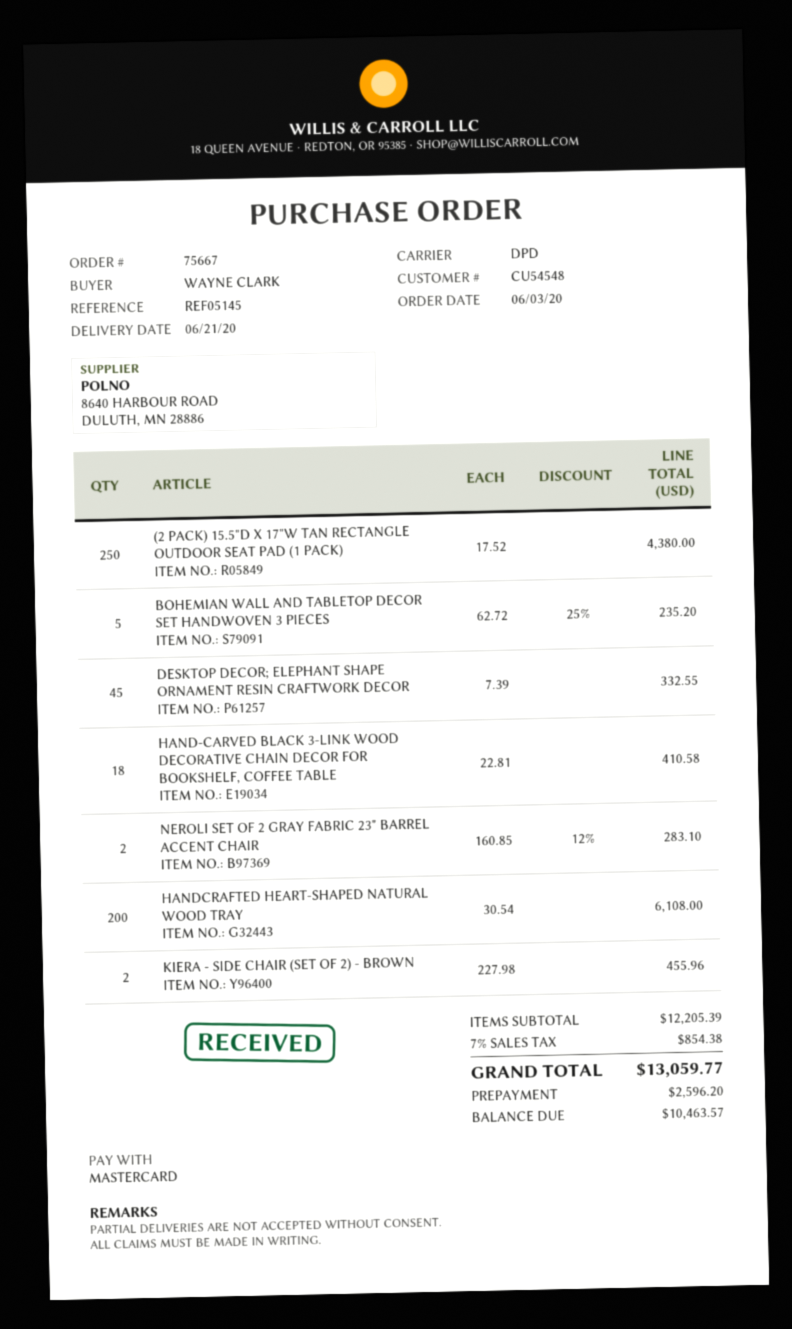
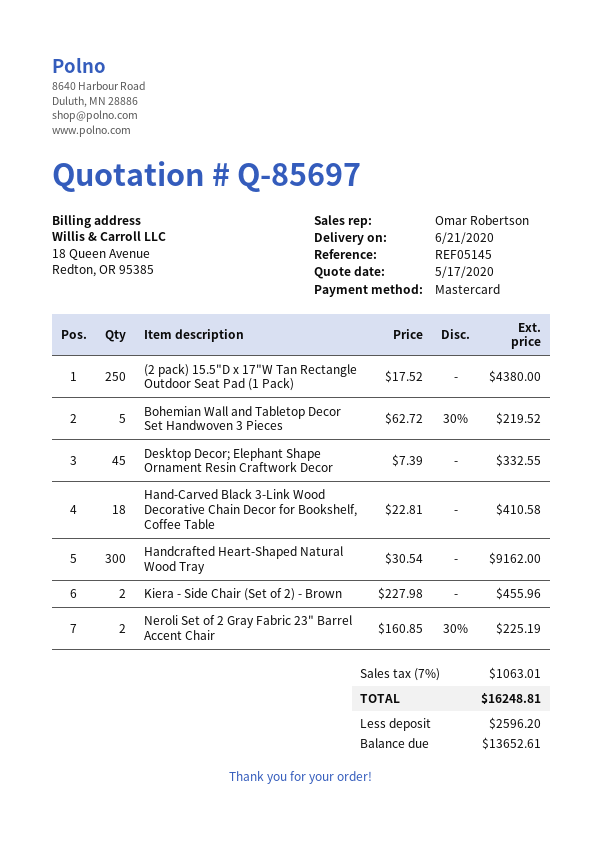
BOHEMIAN WALL AND TABLETOP DECOR SET HANDWOVEN 3 PIECES: 5 x 62.72 - 25% = 235.20 -> 5 x 62.72 - 30% = 219.52
NEROLI SET OF 2 GRAY FABRIC 23" BARREL ACCENT CHAIR: 2 x 160.85 - 12% = 283.10 -> 2 x 160.85 - 30% = 225.19
HANDCRAFTED HEART-SHAPED NATURAL WOOD TRAY: 200 x 30.54 = 6108.00 -> 300 x 30.54 = 9162.00
tax: 7% = 854.38 -> 7% = 1063.01
total: 13059.77 -> 16248.81
balance: 10463.57 -> 13652.61

